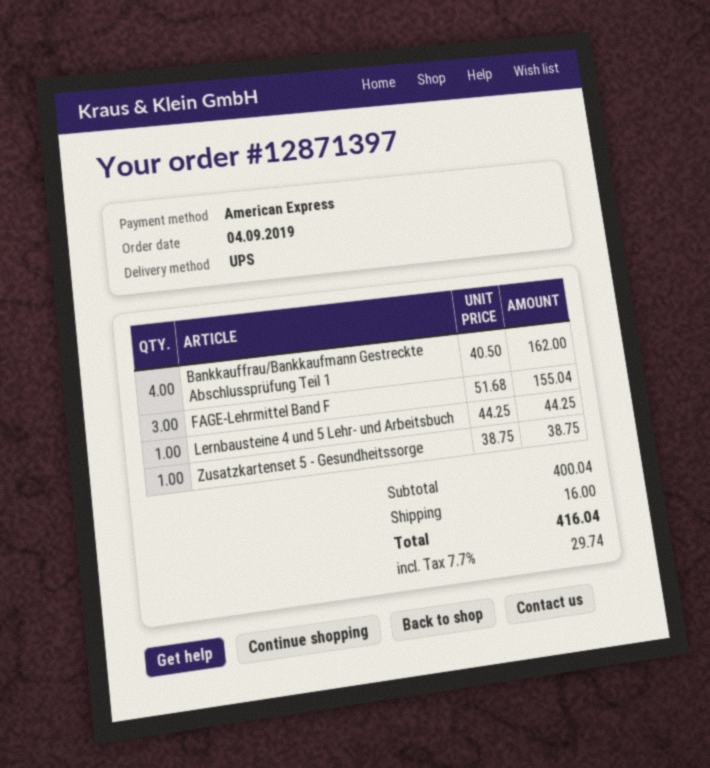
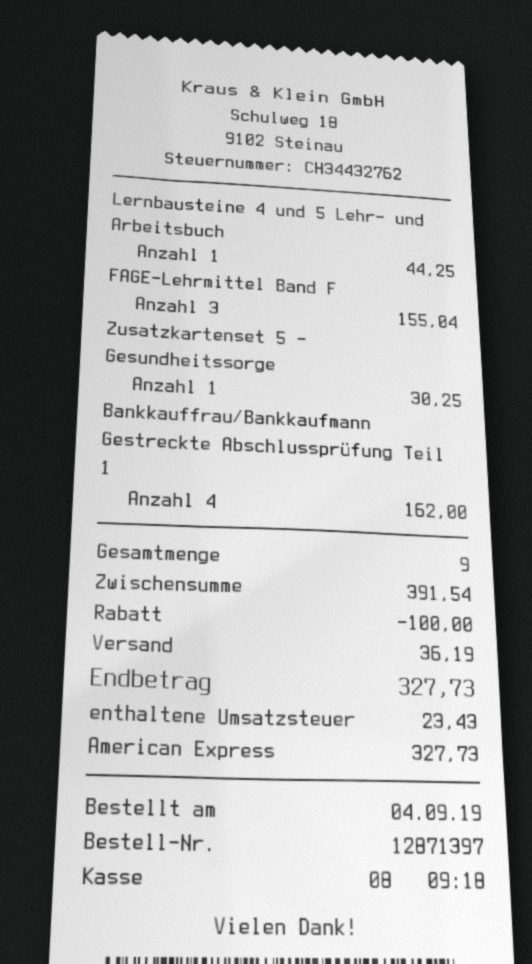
Zusatzkartenset 5 - Gesundheitssorge: 1 for 38.75 -> 1 for 30.25
subtotal: 400.04 -> 391.54
discount: none -> 100.00
shipping: 16.00 -> 36.19
tax: 29.74 -> 23.43
total: 416.04 -> 327.73

